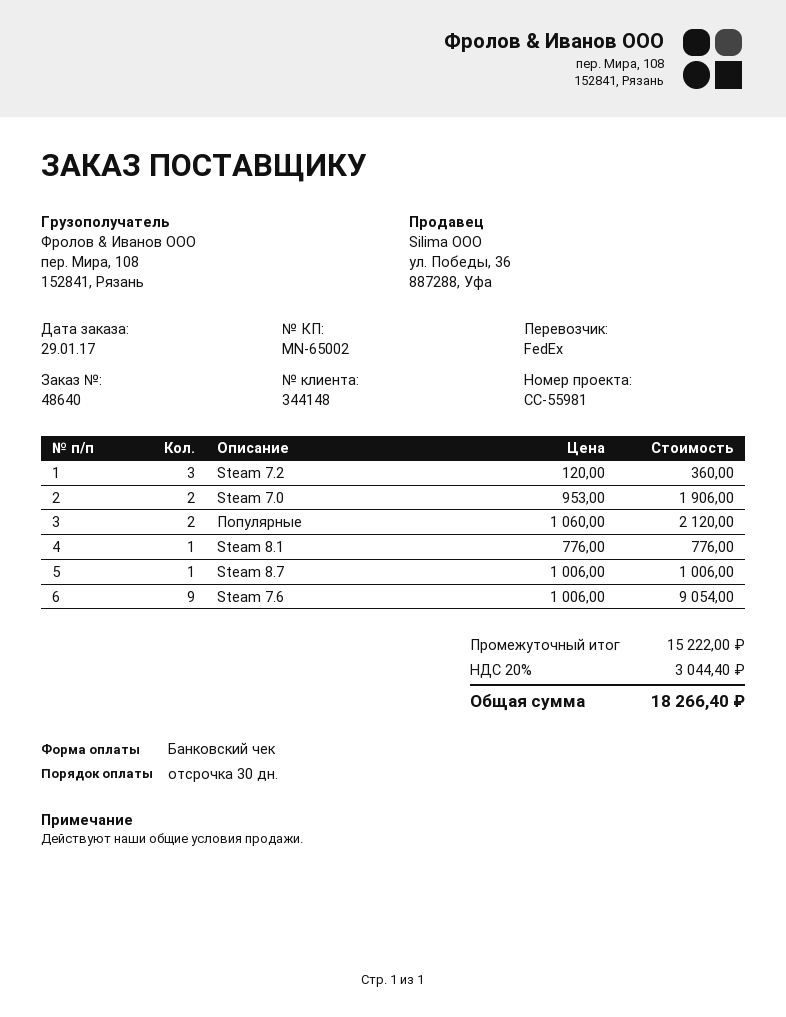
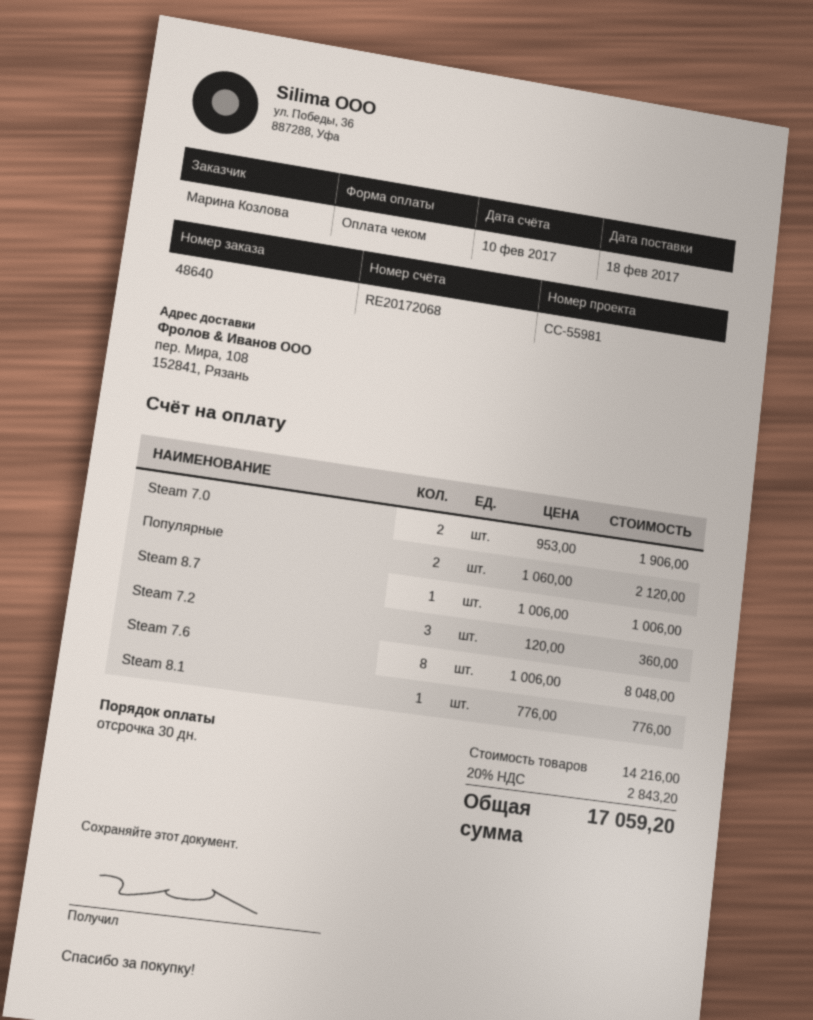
Steam 7.6: 9 x 1006.00 = 9054.00 -> 8 x 1006.00 = 8048.00
subtotal: 15222.00 -> 14216.00
tax: 20% = 3044.40 -> 20% = 2843.20
total: 18266.40 -> 17059.20

